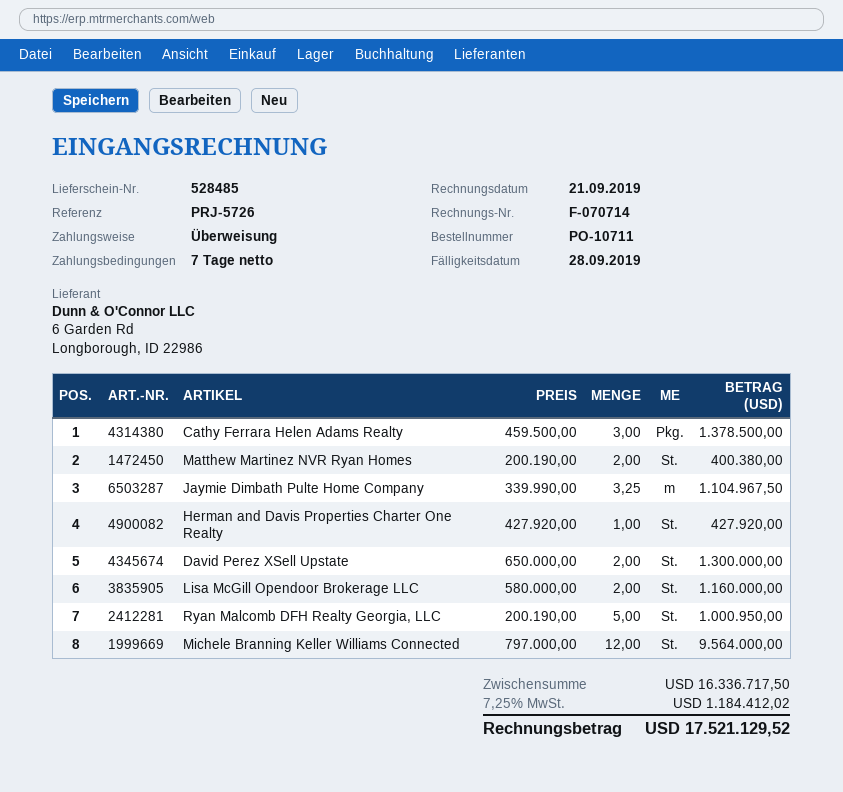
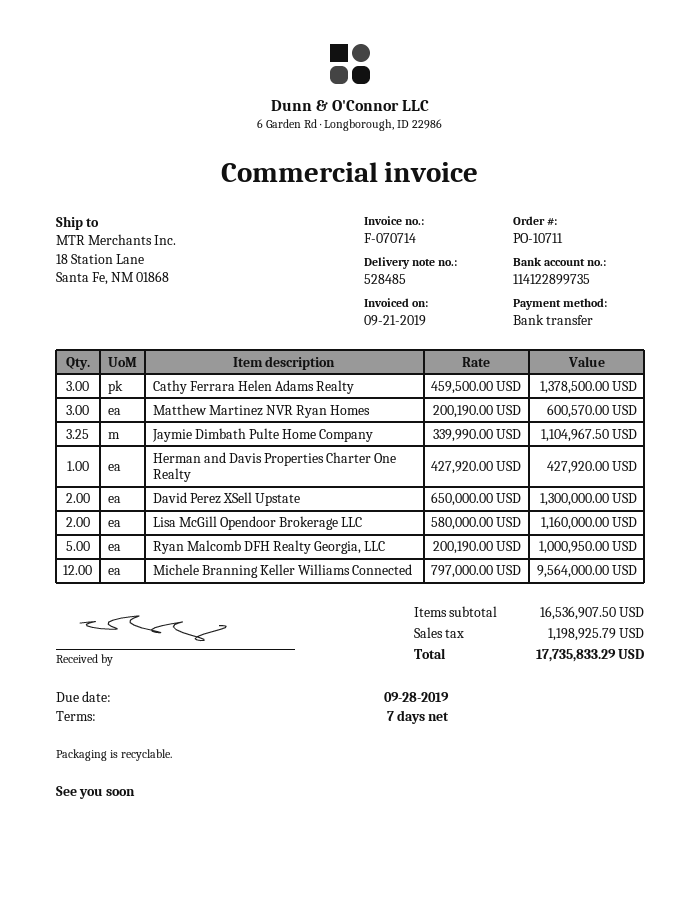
Matthew Martinez NVR Ryan Homes: 2 x 200190.00 = 400380.00 -> 3 x 200190.00 = 600570.00
subtotal: 16336717.50 -> 16536907.50
tax: 1184412.02 -> 1198925.79
total: 17521129.52 -> 17735833.29

